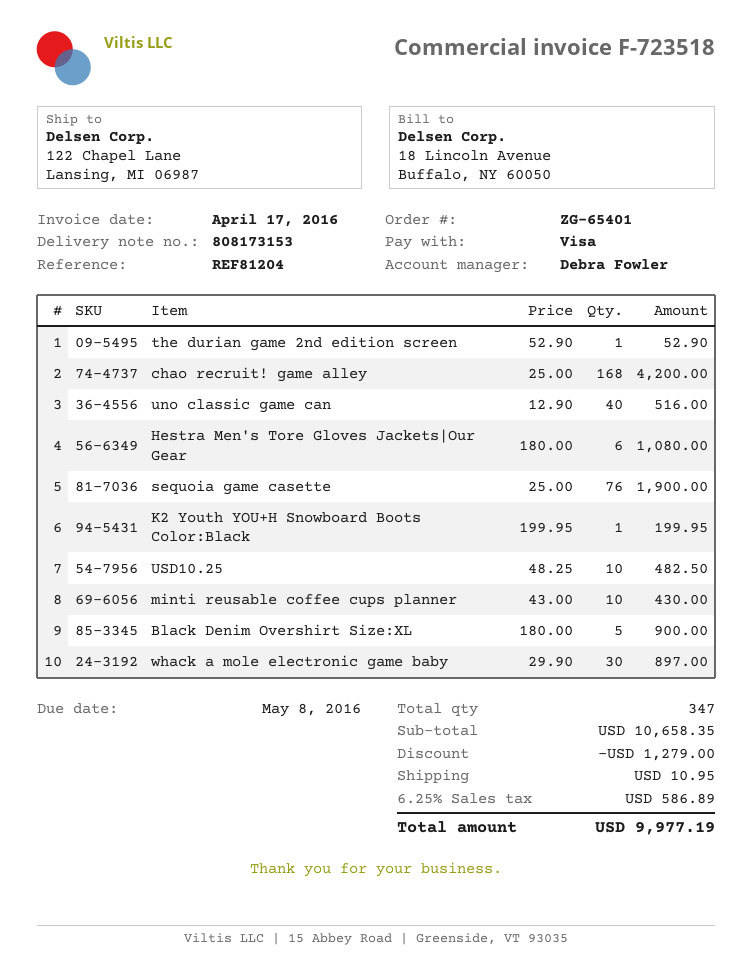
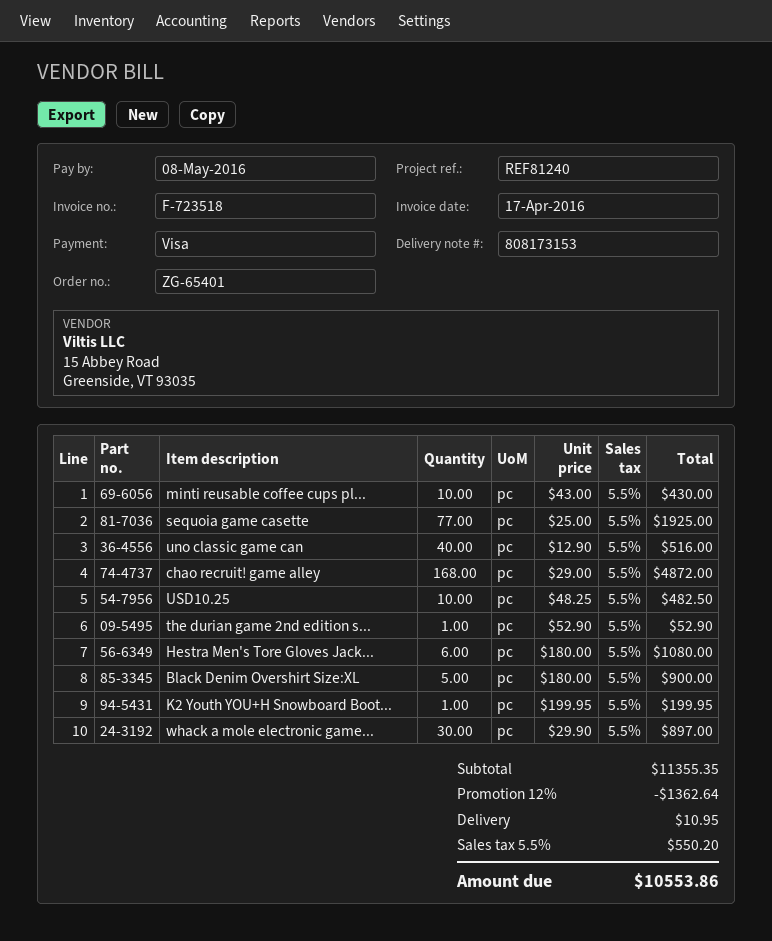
reference: REF81204 -> REF81240
chao recruit! game alley: 168 x 25.00 = 4200.00 -> 168 x 29.00 = 4872.00
sequoia game casette: 76 x 25.00 = 1900.00 -> 77 x 25.00 = 1925.00
subtotal: 10658.35 -> 11355.35
discount: 1279.00 -> 1362.64
tax: 6.25% = 586.89 -> 5.5% = 550.20
total: 9977.19 -> 10553.86

